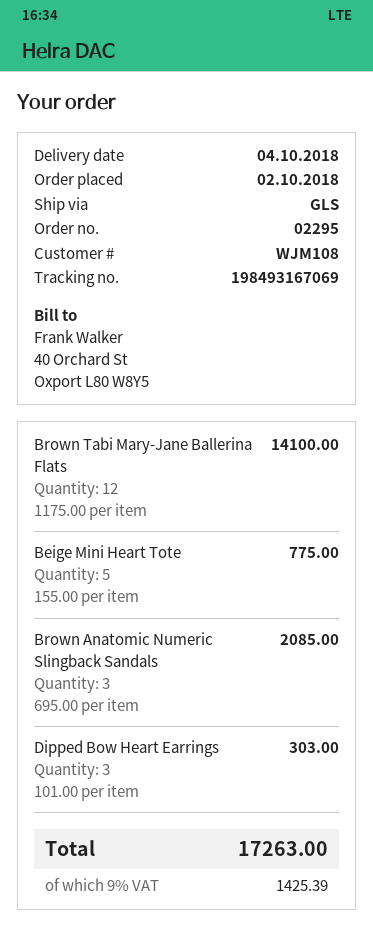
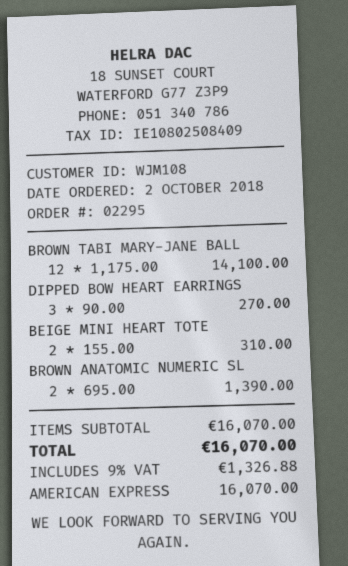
Beige Mini Heart Tote: 5 x 155.00 = 775.00 -> 2 x 155.00 = 310.00
Brown Anatomic Numeric Slingback Sandals: 3 x 695.00 = 2085.00 -> 2 x 695.00 = 1390.00
Dipped Bow Heart Earrings: 3 x 101.00 = 303.00 -> 3 x 90.00 = 270.00
tax: 9% = 1425.39 -> 9% = 1326.88
total: 17263.00 -> 16070.00

